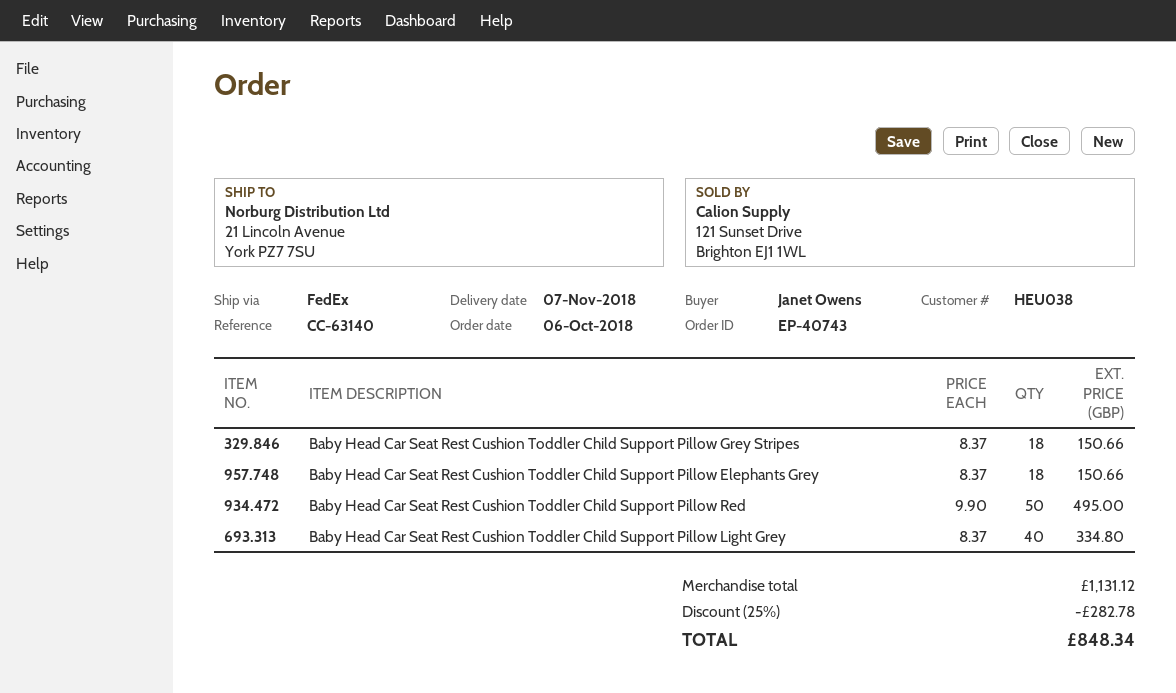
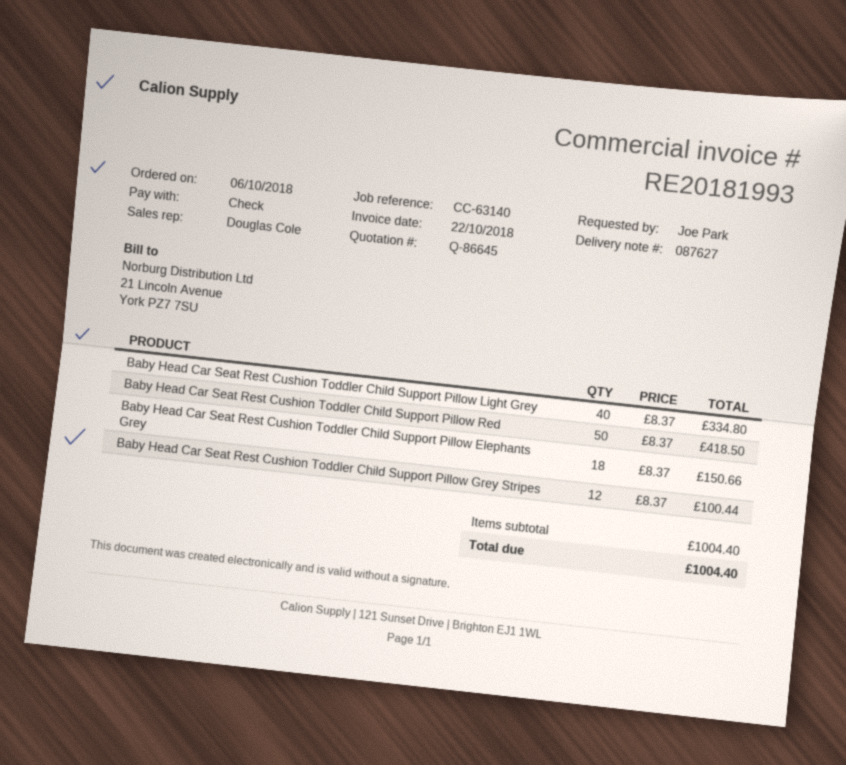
ordered by: Janet Owens -> Joe Park
Baby Head Car Seat Rest Cushion Toddler Child Support Pillow Grey Stripes: 18 x 8.37 = 150.66 -> 12 x 8.37 = 100.44
Baby Head Car Seat Rest Cushion Toddler Child Support Pillow Red: 50 x 9.90 = 495.00 -> 50 x 8.37 = 418.50
subtotal: 1131.12 -> 1004.40
discount: 25% = 282.78 -> none
total: 848.34 -> 1004.40

